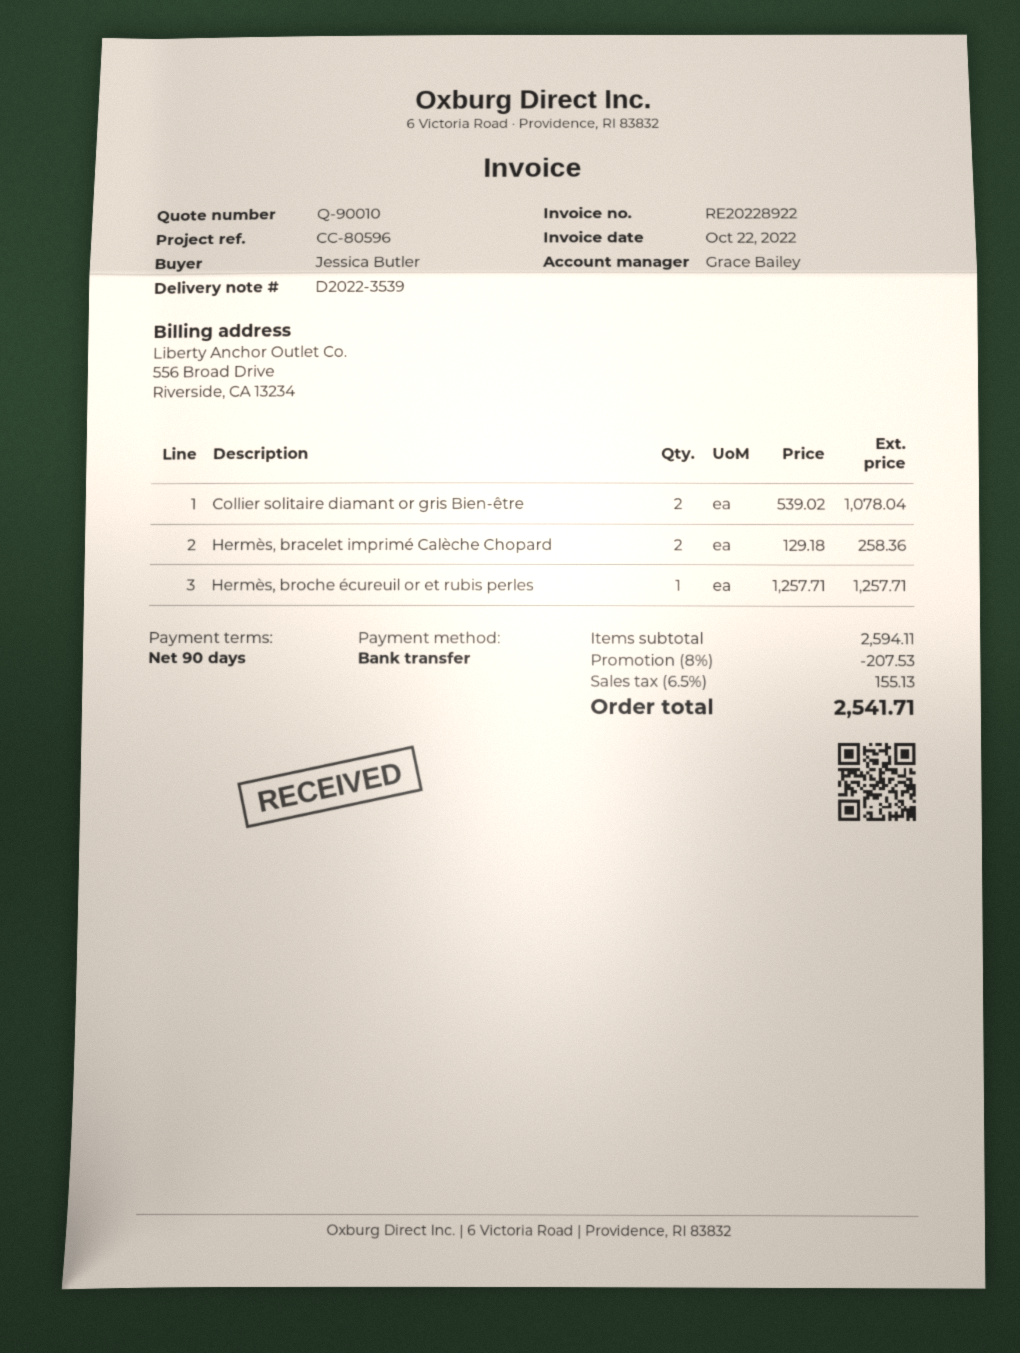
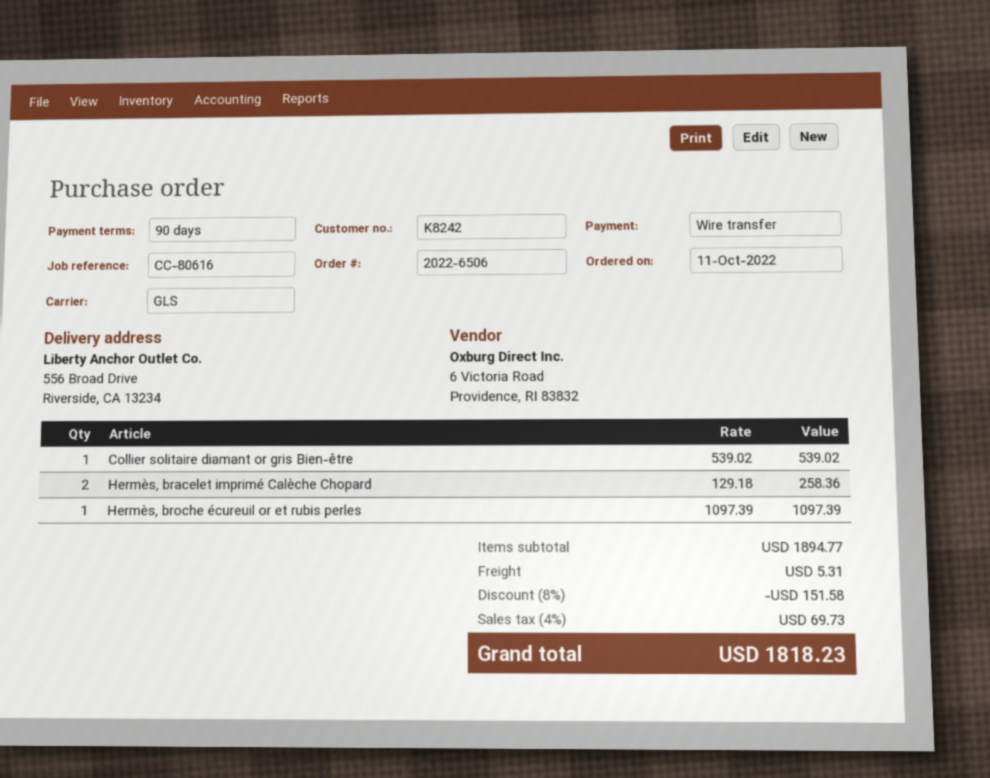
reference: CC-80596 -> CC-80616
Collier solitaire diamant or gris Bien-être: 2 x 539.02 = 1078.04 -> 1 x 539.02 = 539.02
Hermès, broche écureuil or et rubis perles: 1 x 1257.71 = 1257.71 -> 1 x 1097.39 = 1097.39
subtotal: 2594.11 -> 1894.77
discount: 8% = 207.53 -> 8% = 151.58
shipping: none -> 5.31
tax: 6.5% = 155.13 -> 4% = 69.73
total: 2541.71 -> 1818.23

